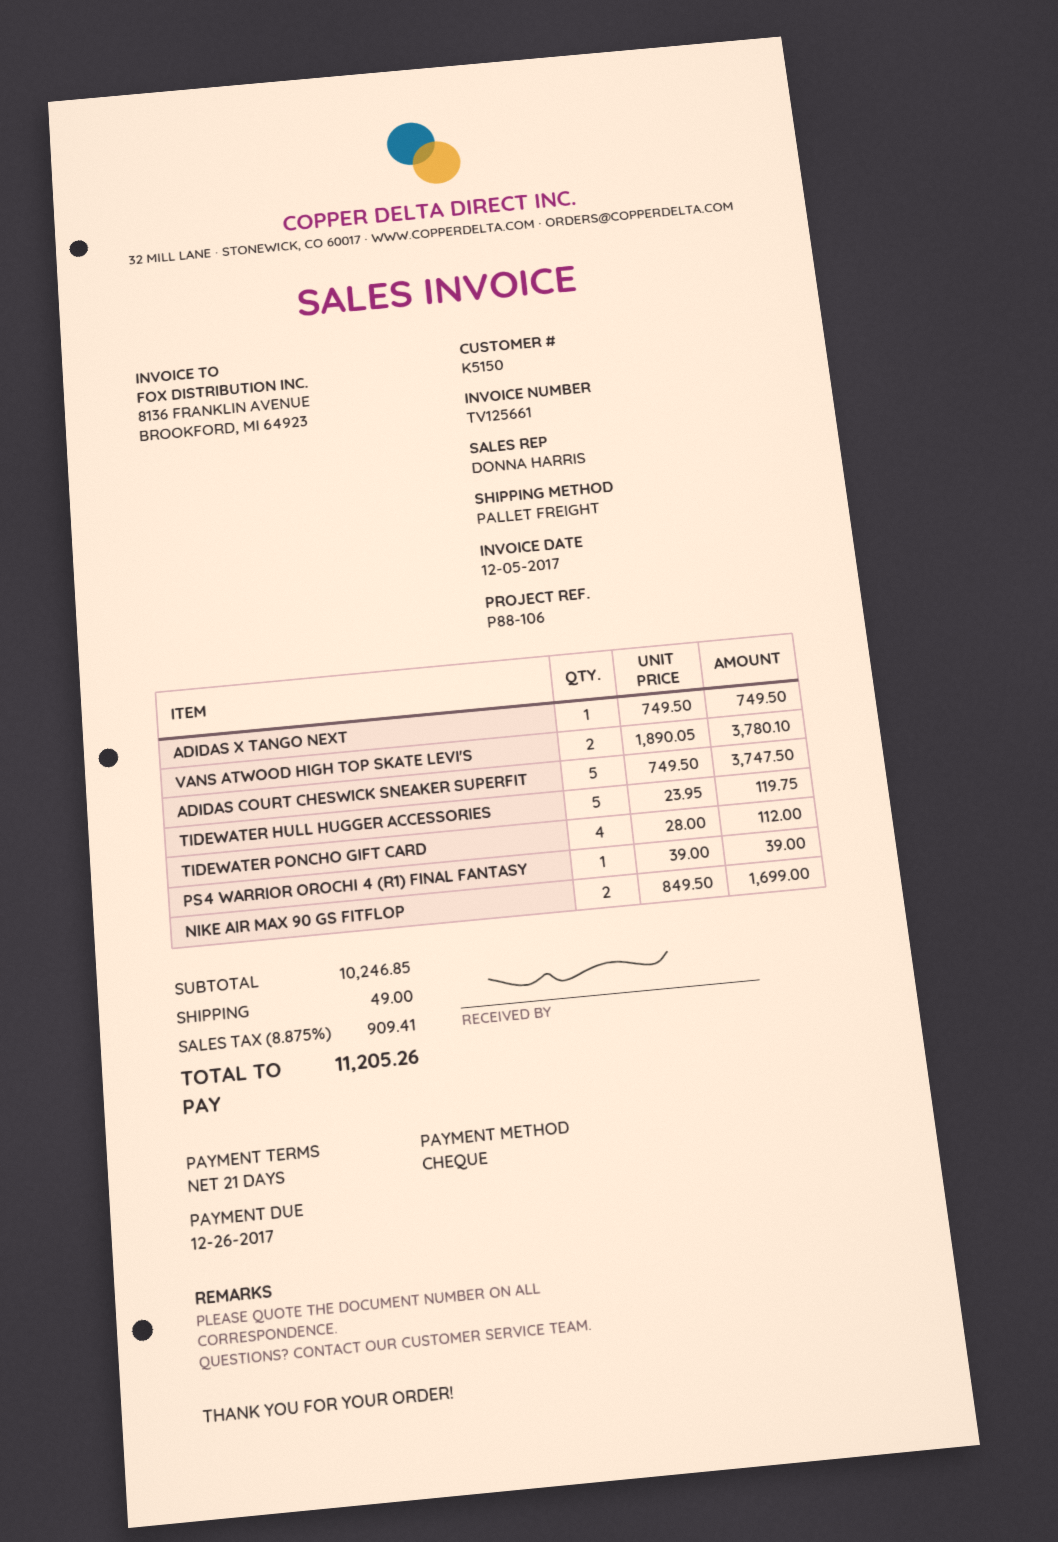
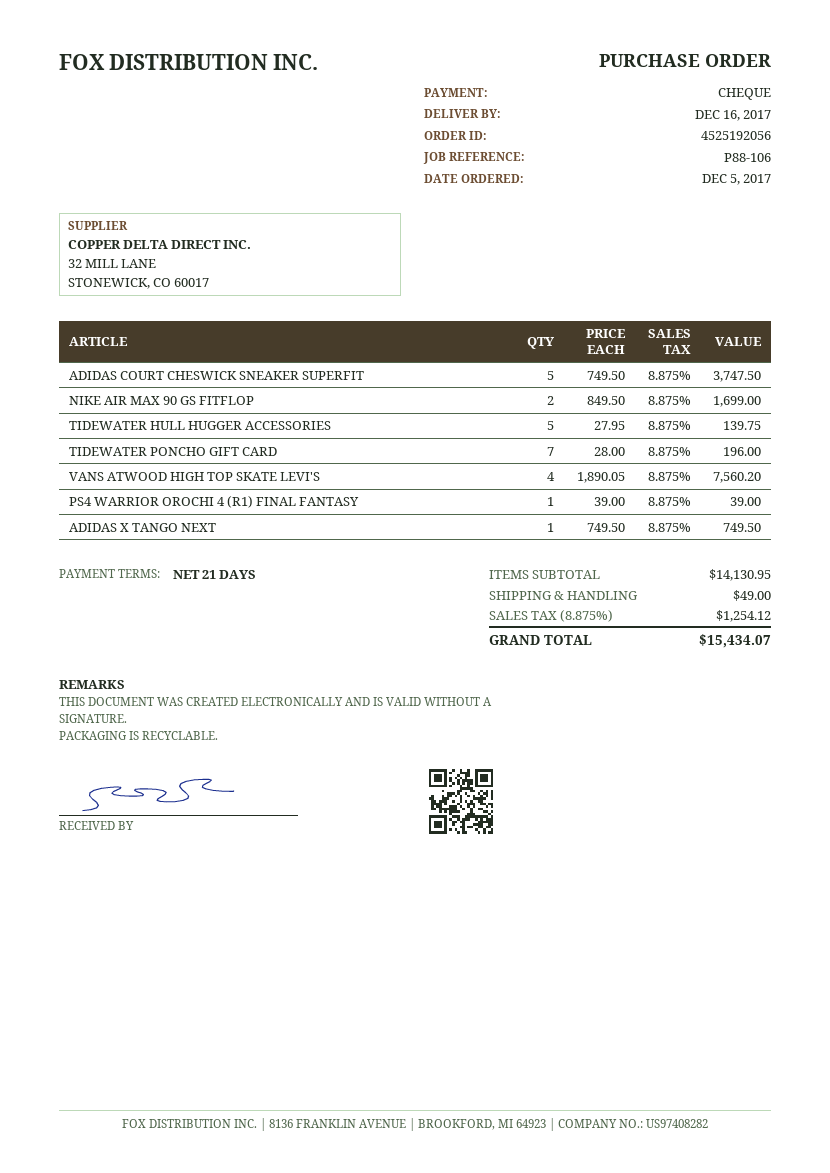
VANS ATWOOD HIGH TOP SKATE LEVI'S: 2 x 1890.05 = 3780.10 -> 4 x 1890.05 = 7560.20
TIDEWATER HULL HUGGER ACCESSORIES: 5 x 23.95 = 119.75 -> 5 x 27.95 = 139.75
TIDEWATER PONCHO GIFT CARD: 4 x 28.00 = 112.00 -> 7 x 28.00 = 196.00
subtotal: 10246.85 -> 14130.95
tax: 8.875% = 909.41 -> 8.875% = 1254.12
total: 11205.26 -> 15434.07

